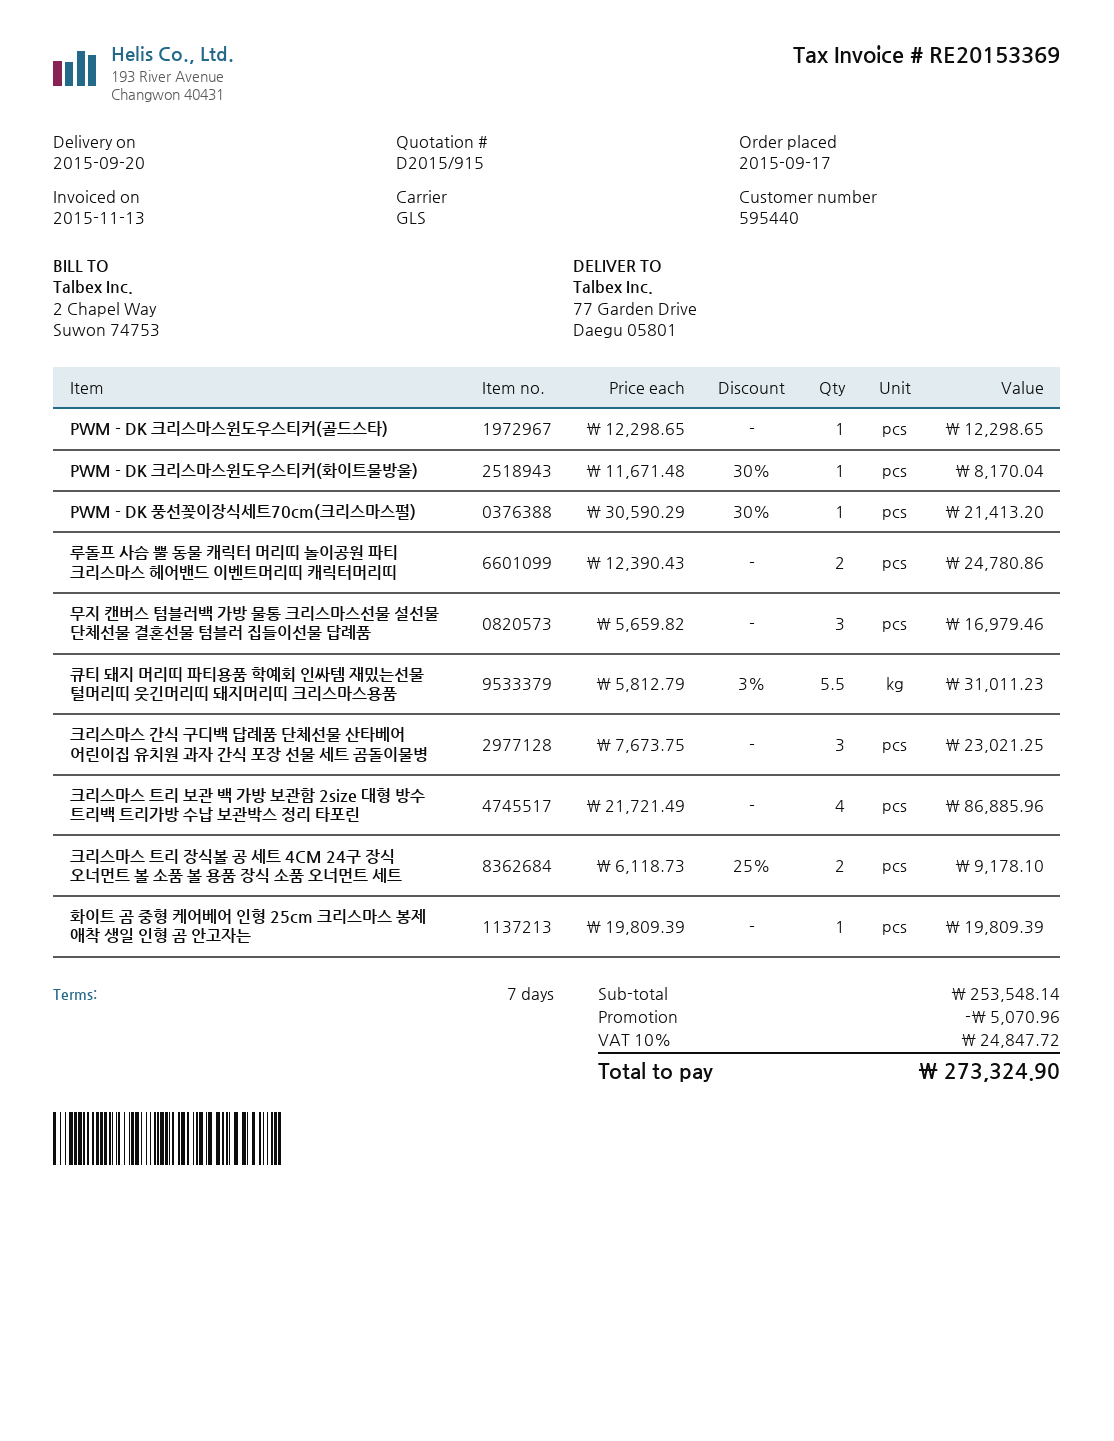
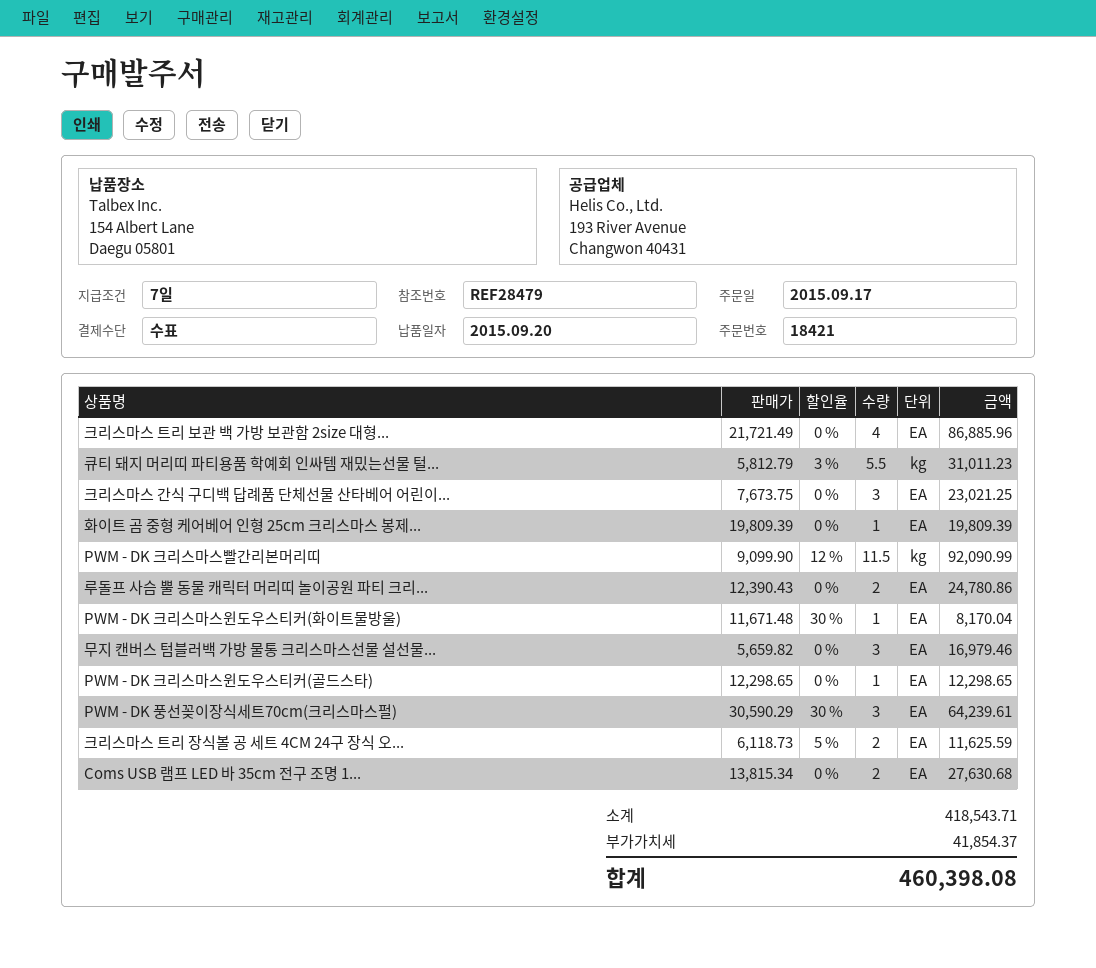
ship to: 77 Garden Drive, Daegu 05801 -> 154 Albert Lane, Daegu 05801
PWM - DK 풍선꽂이장식세트70cm(크리스마스펄): 1 x 30590.29 - 30% = 21413.20 -> 3 x 30590.29 - 30% = 64239.61
크리스마스 트리 장식볼 공 세트 4CM 24구 장식 오너먼트 볼 소품 볼 용품 장식 소품 오너먼트 세트: 2 x 6118.73 - 25% = 9178.10 -> 2 x 6118.73 - 5% = 11625.59
PWM - DK 크리스마스빨간리본머리띠: none -> 11.5 x 9099.90 - 12% = 92090.99
Coms USB 램프 LED 바 35cm 전구 조명 1...: none -> 2 x 13815.34 = 27630.68
subtotal: 253548.14 -> 418543.71
discount: 5070.96 -> none
tax: 24847.72 -> 41854.37
total: 273324.90 -> 460398.08

